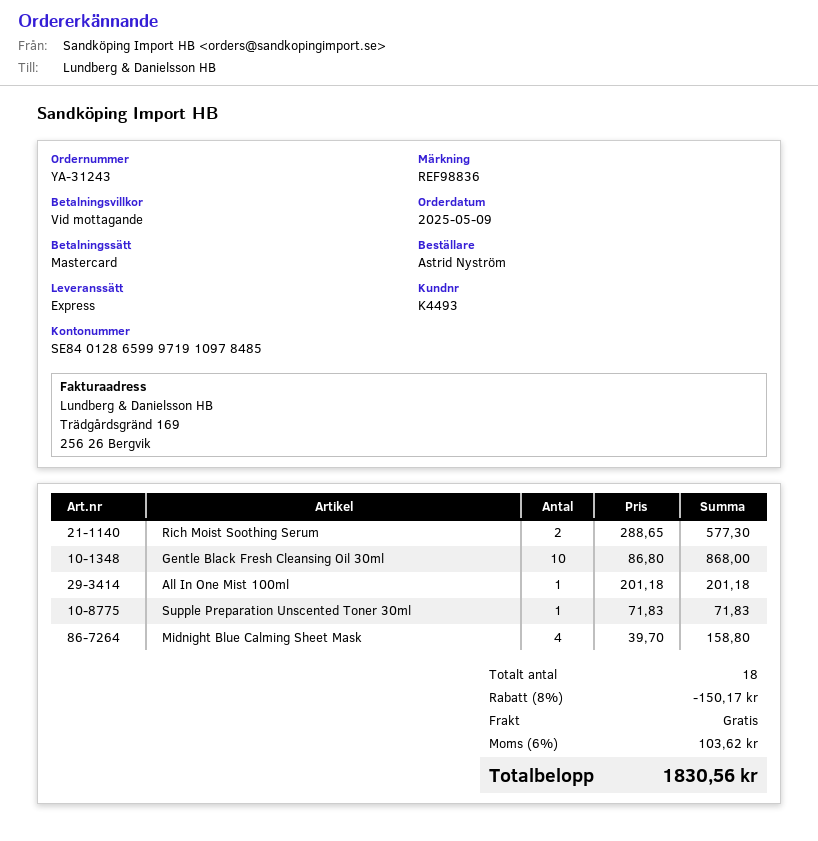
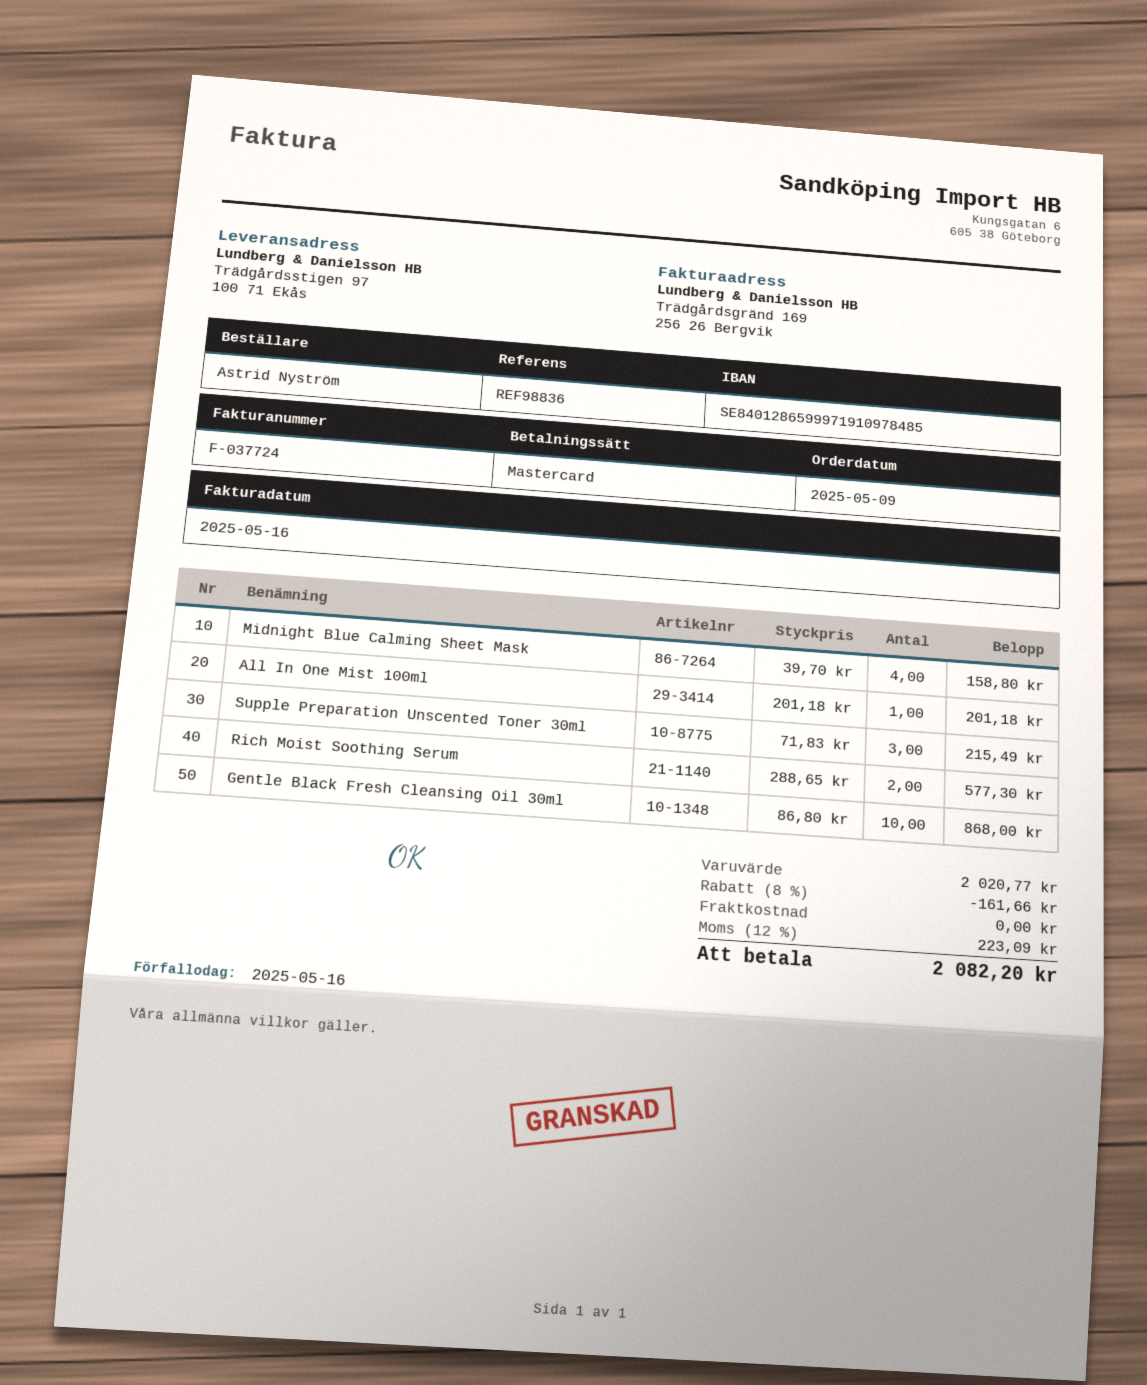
Supple Preparation Unscented Toner 30ml: 1 x 71.83 = 71.83 -> 3 x 71.83 = 215.49
discount: 8% = 150.17 -> 8% = 161.66
tax: 6% = 103.62 -> 12% = 223.09
total: 1830.56 -> 2082.20

